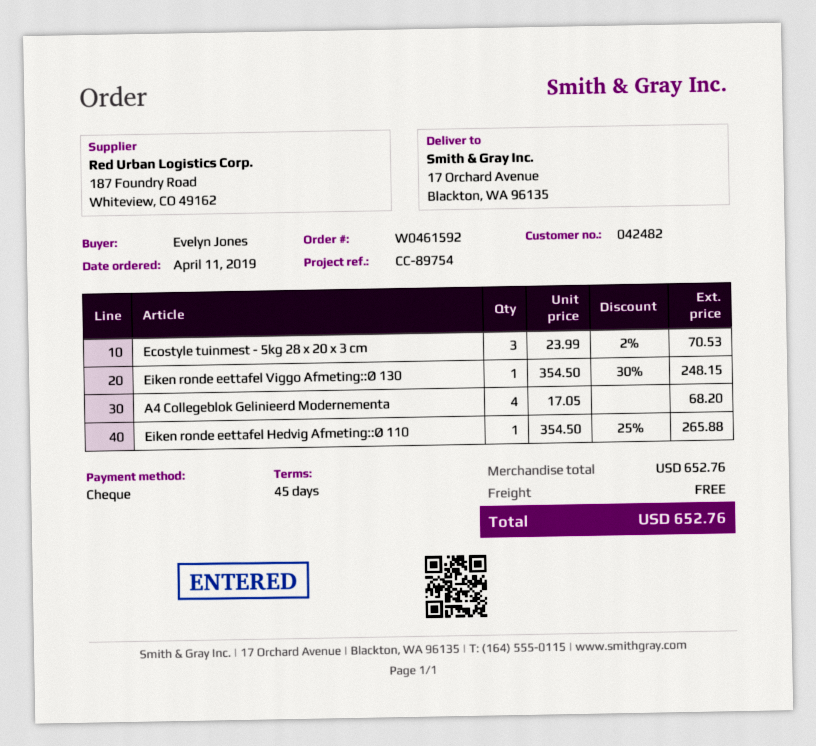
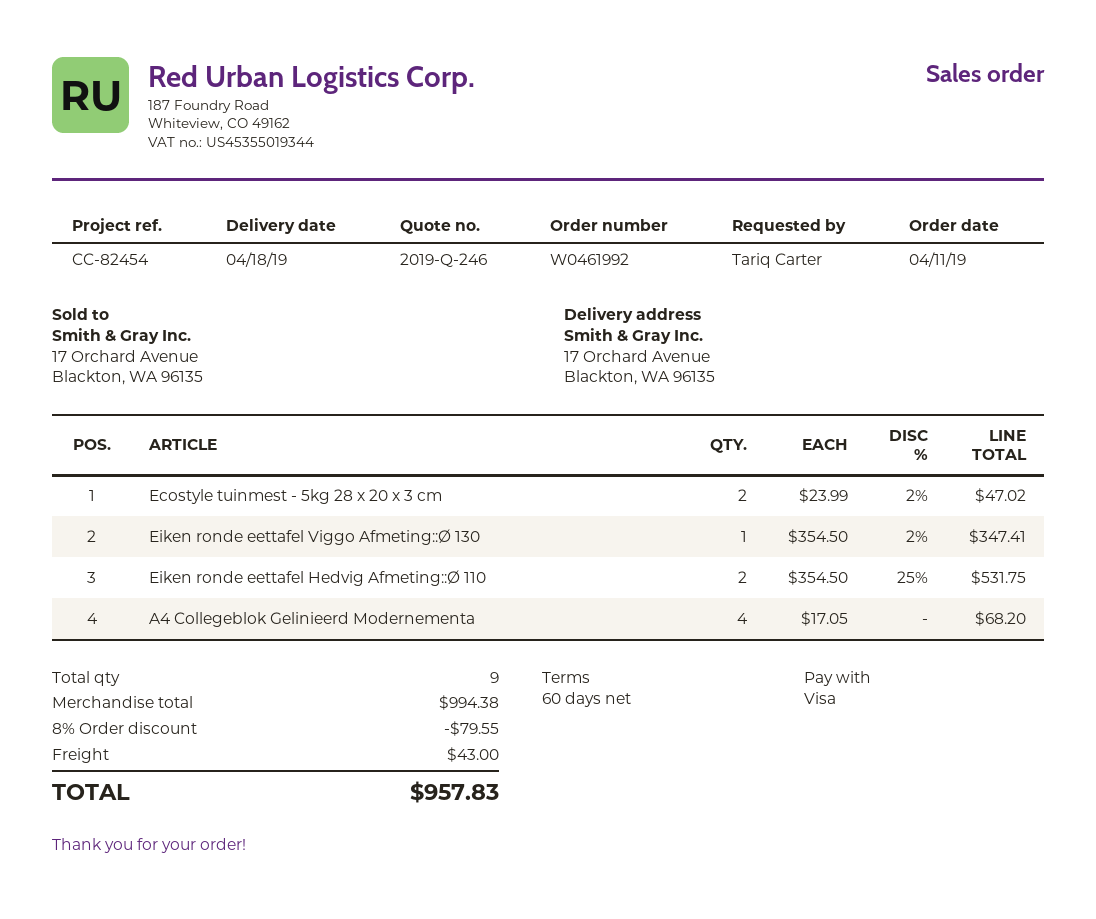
order number: W0461592 -> W0461992
payment terms: 45 days -> 60 days
reference: CC-89754 -> CC-82454
ordered by: Evelyn Jones -> Tariq Carter
payment method: cheque -> Visa
Ecostyle tuinmest - 5kg 28 x 20 x 3 cm: 3 x 23.99 - 2% = 70.53 -> 2 x 23.99 - 2% = 47.02
Eiken ronde eettafel Viggo Afmeting::Ø 130: 1 x 354.50 - 30% = 248.15 -> 1 x 354.50 - 2% = 347.41
Eiken ronde eettafel Hedvig Afmeting::Ø 110: 1 x 354.50 - 25% = 265.88 -> 2 x 354.50 - 25% = 531.75
subtotal: 652.76 -> 994.38
discount: none -> 8% = 79.55
shipping: 0.00 -> 43.00
total: 652.76 -> 957.83

